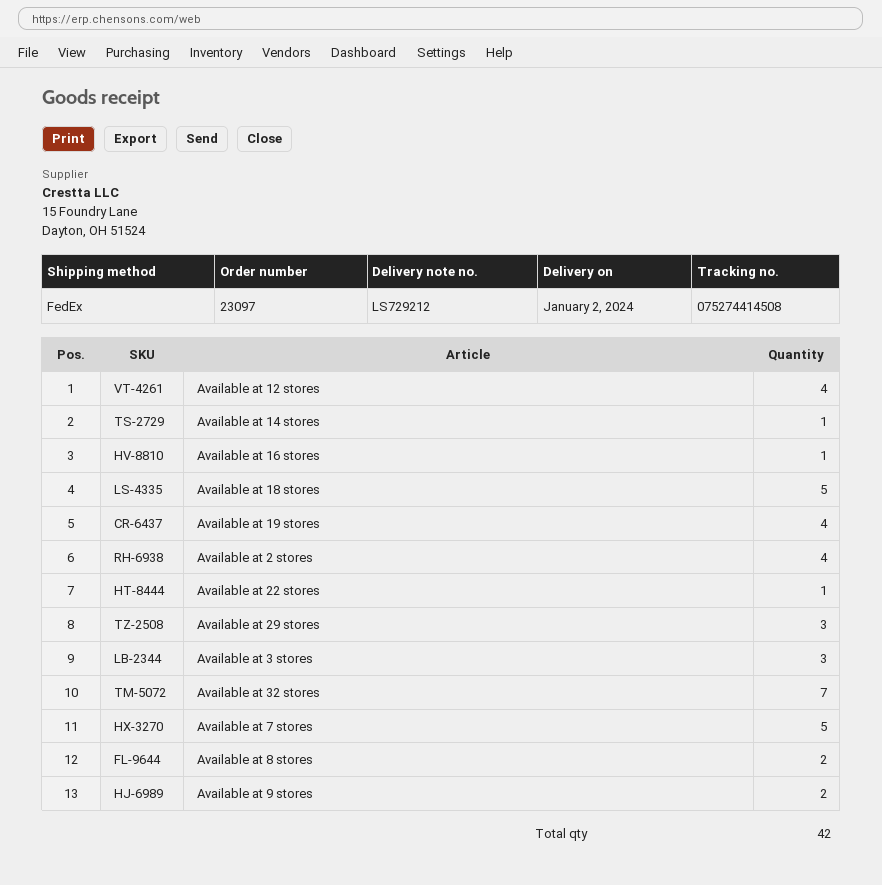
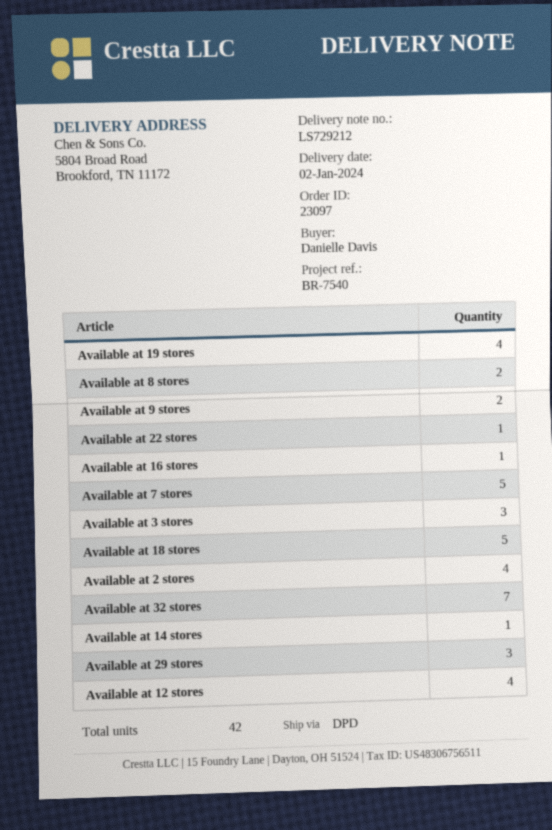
shipping method: FedEx -> DPD

